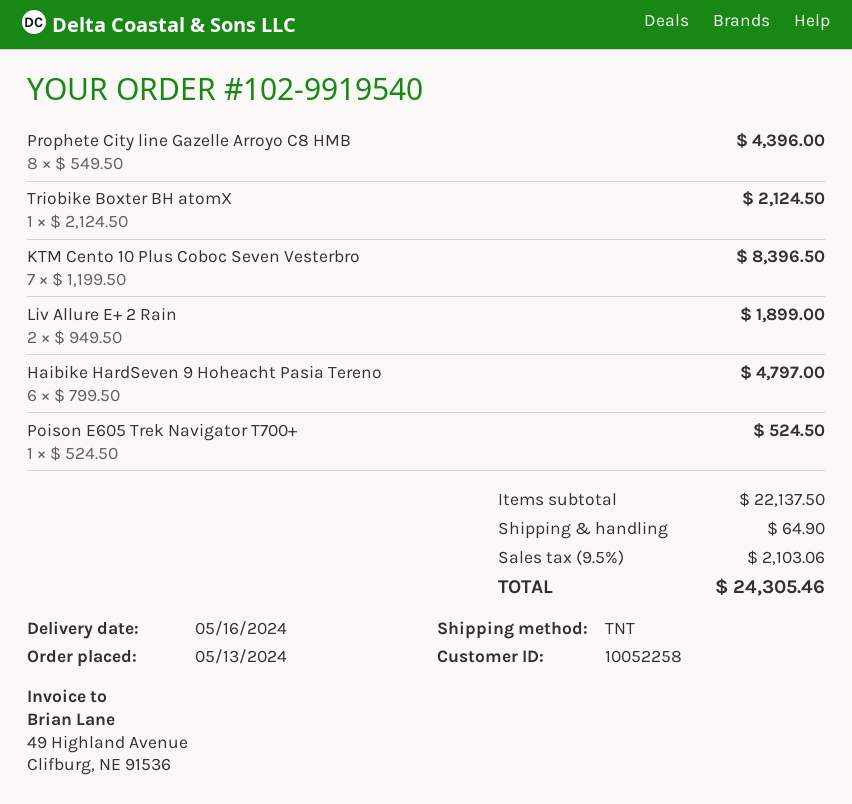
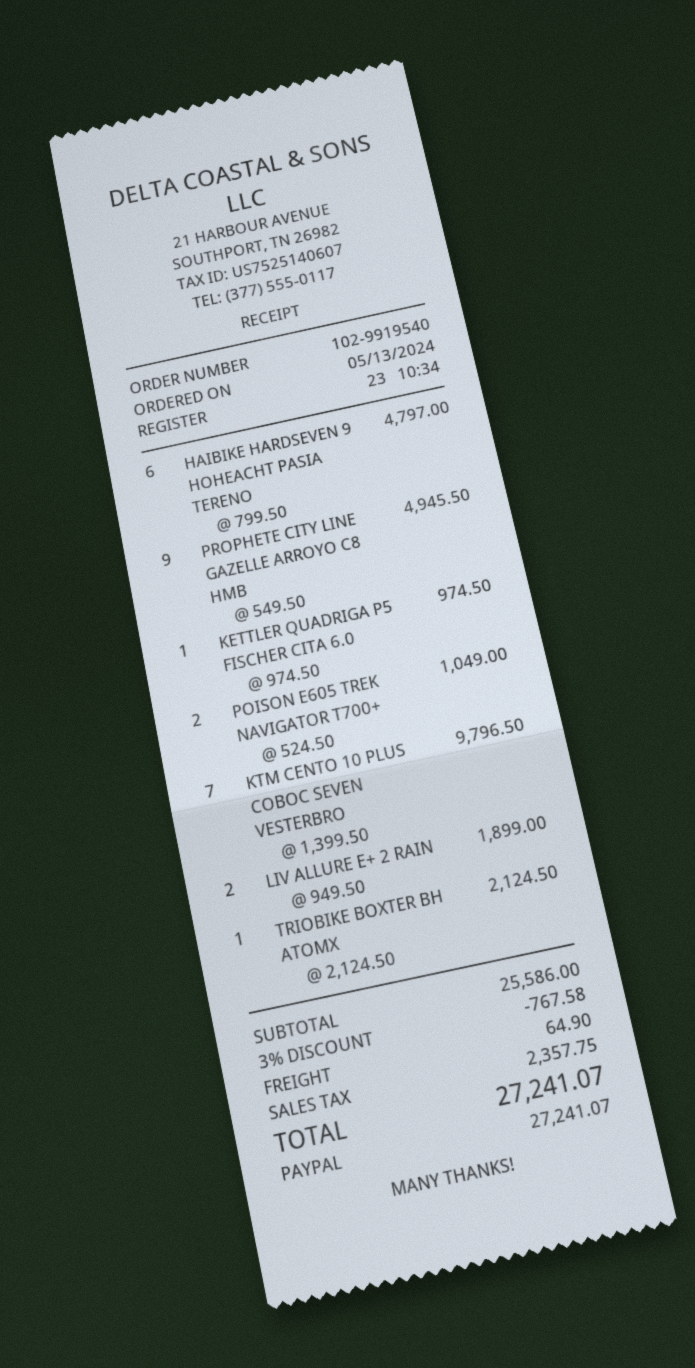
Prophete City line Gazelle Arroyo C8 HMB: 8 x 549.50 = 4396.00 -> 9 x 549.50 = 4945.50
KTM Cento 10 Plus Coboc Seven Vesterbro: 7 x 1199.50 = 8396.50 -> 7 x 1399.50 = 9796.50
Poison E605 Trek Navigator T700+: 1 x 524.50 = 524.50 -> 2 x 524.50 = 1049.00
KETTLER QUADRIGA P5 FISCHER CITA 6.0: none -> 1 x 974.50 = 974.50
subtotal: 22137.50 -> 25586.00
discount: none -> 3% = 767.58
tax: 2103.06 -> 2357.75
total: 24305.46 -> 27241.07

